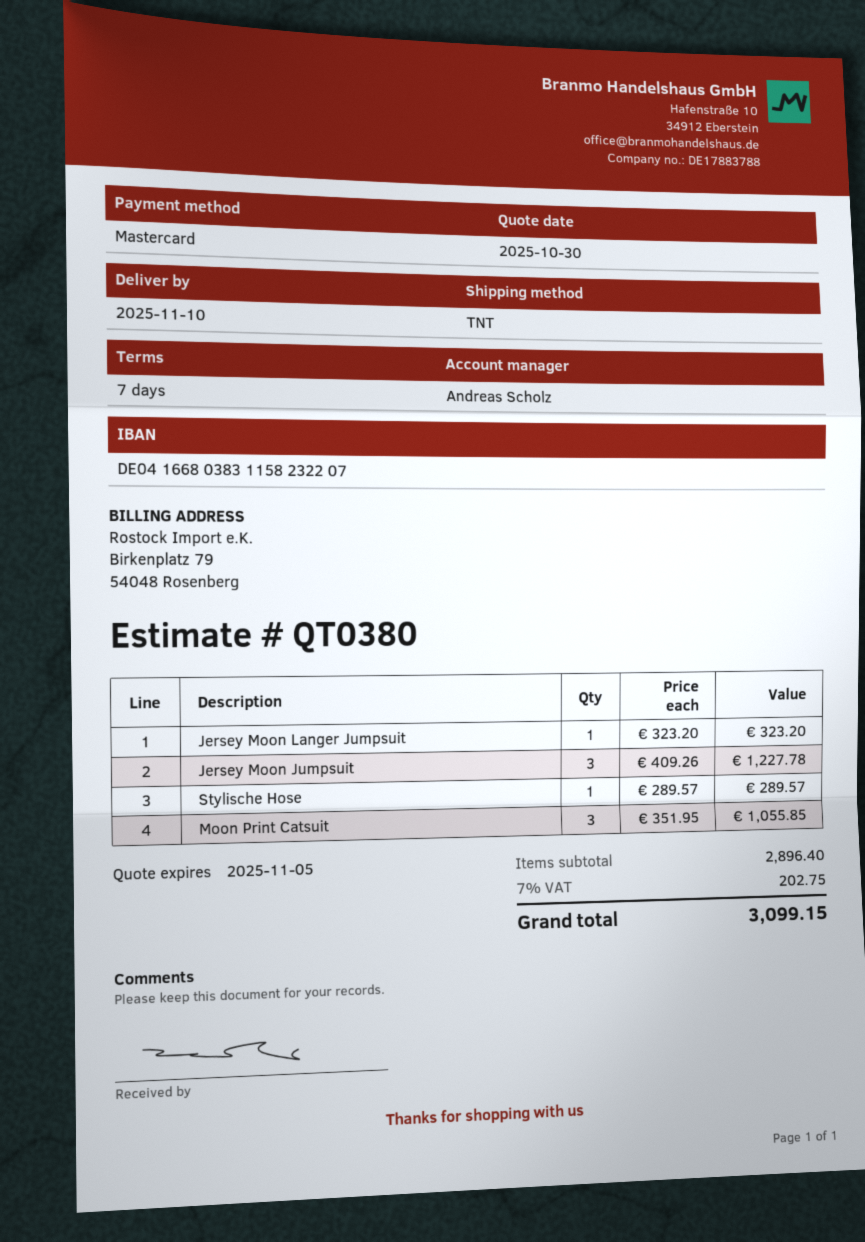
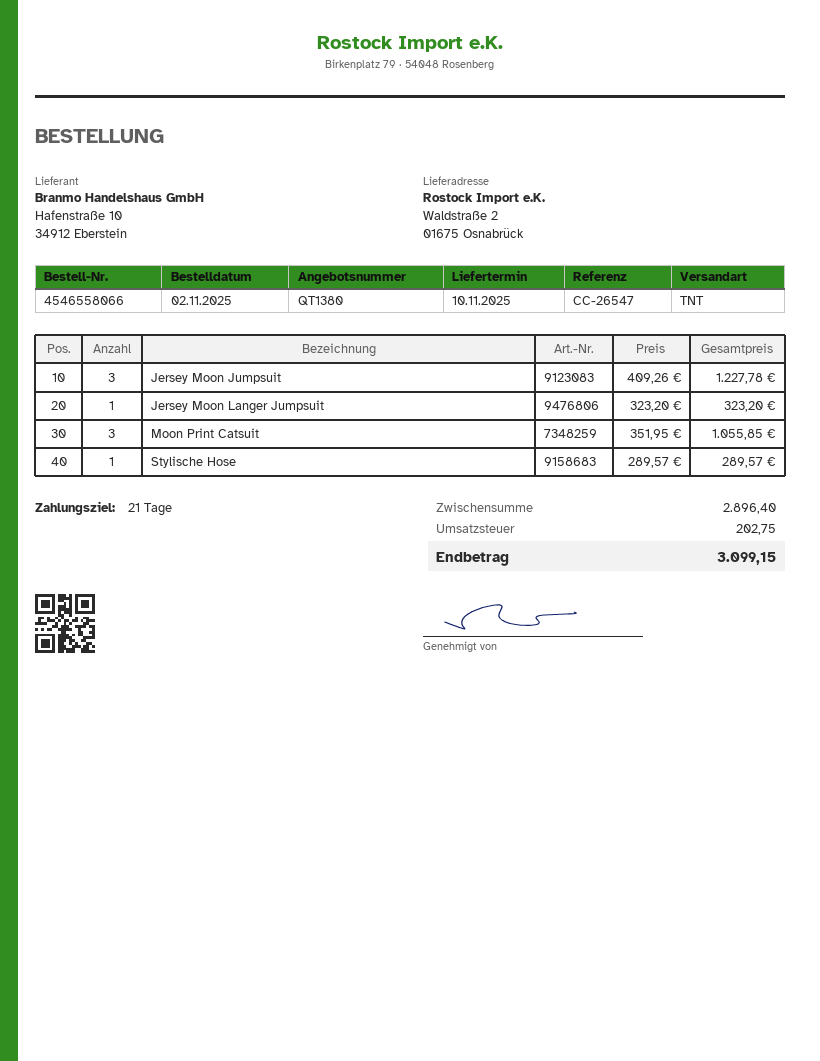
quote number: QT0380 -> QT1380
payment terms: 7 days -> 21 days

